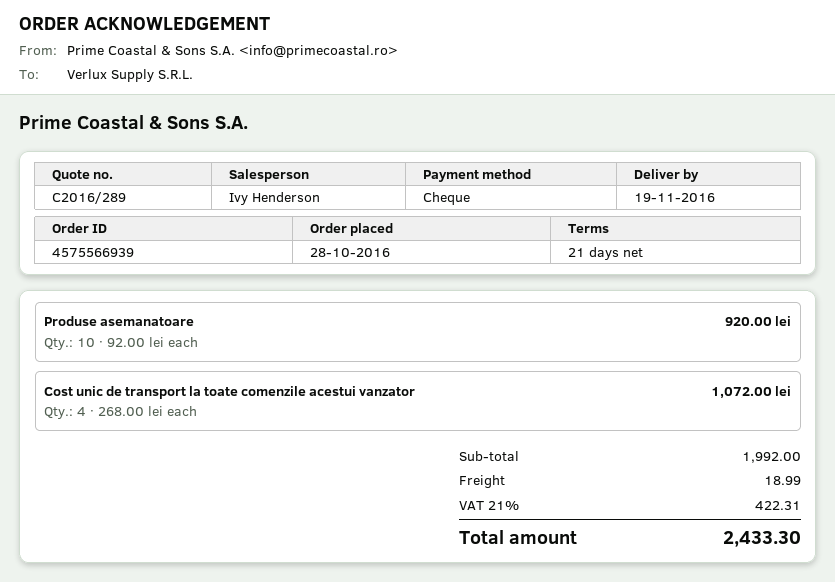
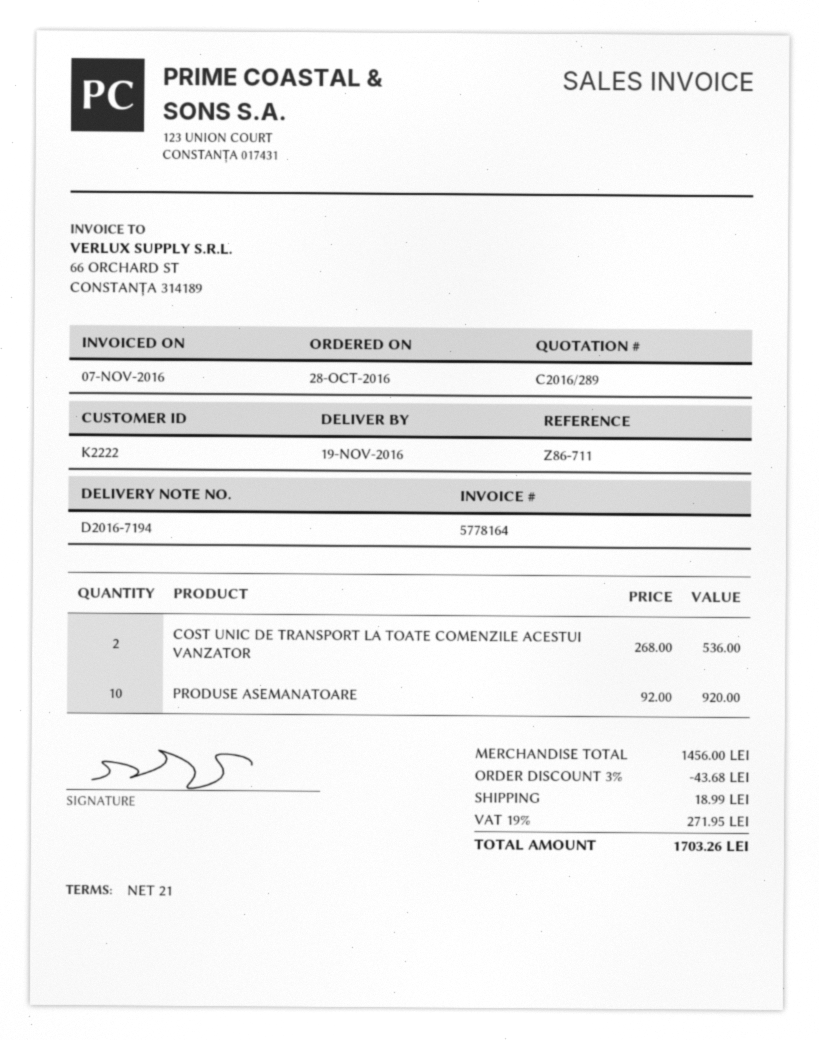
Cost unic de transport la toate comenzile acestui vanzator: 4 x 268.00 = 1072.00 -> 2 x 268.00 = 536.00
subtotal: 1992.00 -> 1456.00
discount: none -> 3% = 43.68
tax: 21% = 422.31 -> 19% = 271.95
total: 2433.30 -> 1703.26

